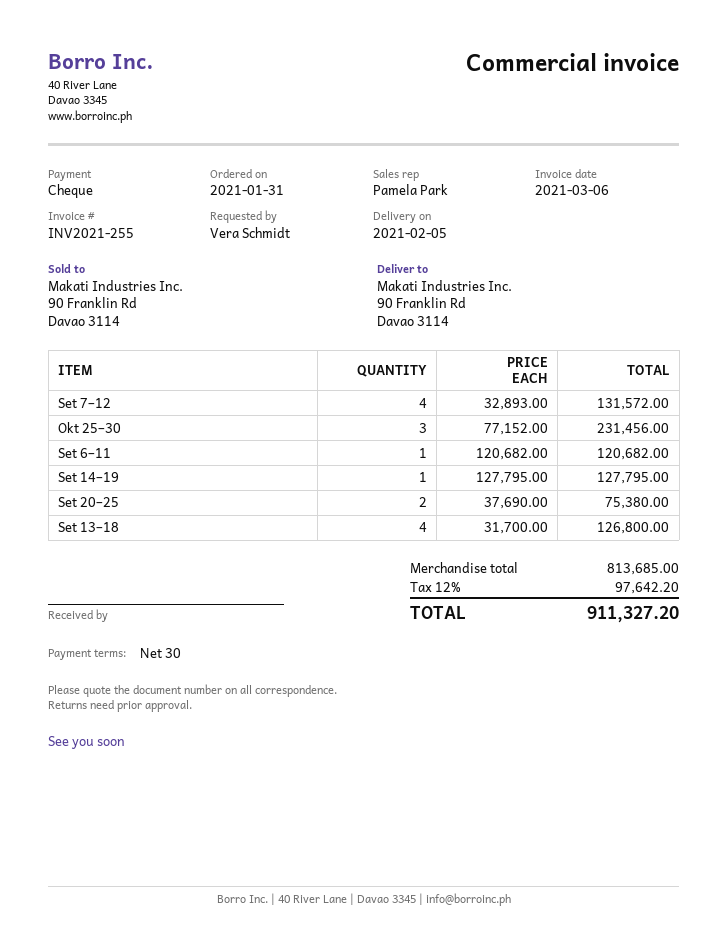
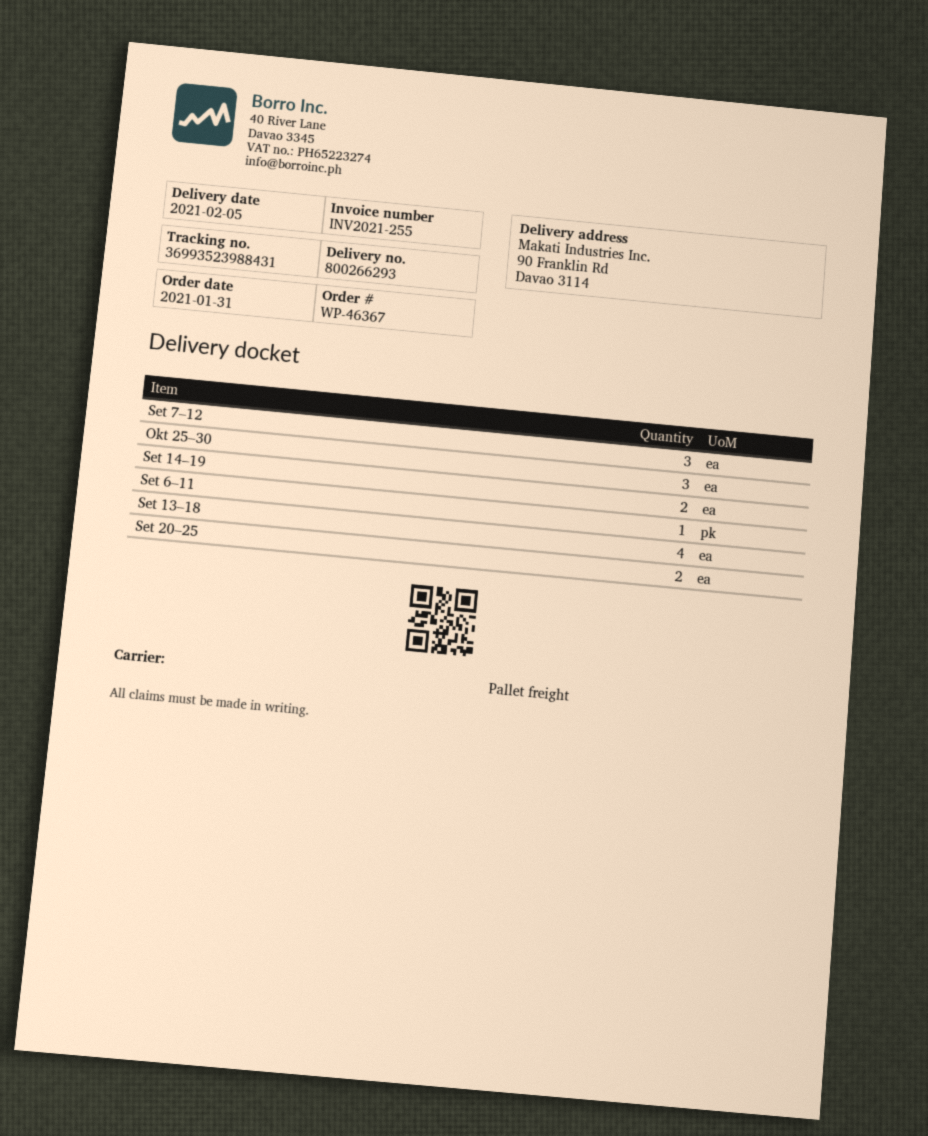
Set 7–12: 4 -> 3
Set 14–19: 1 -> 2

